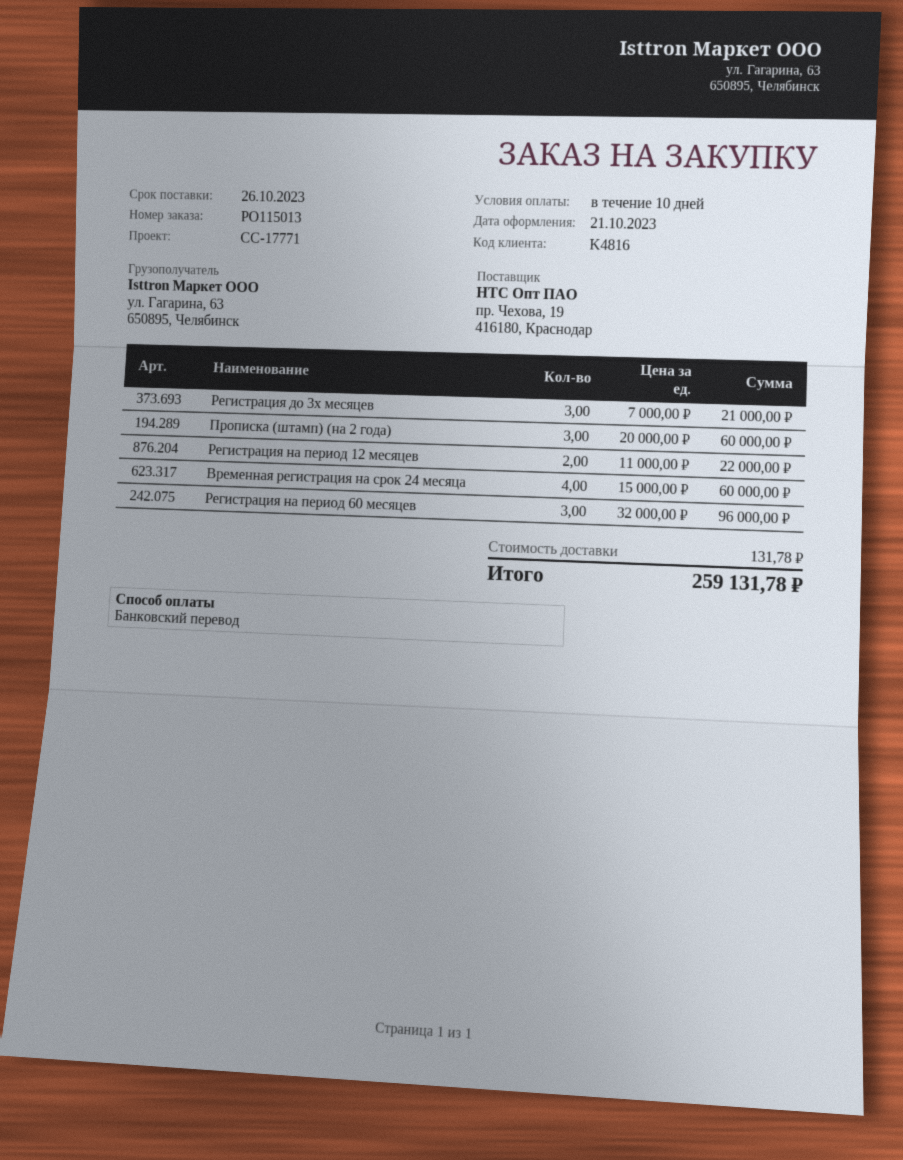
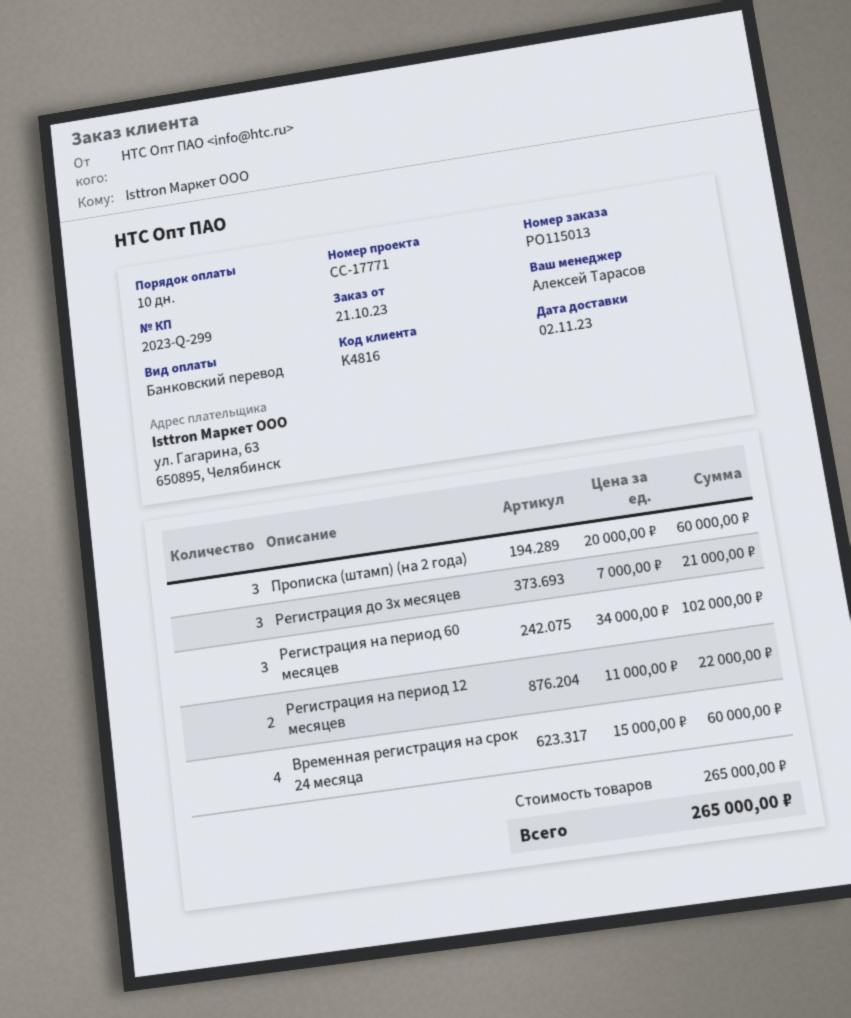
delivery date: 2023-10-26 -> 2023-11-02
Регистрация на период 60 месяцев: 3 x 32000.00 = 96000.00 -> 3 x 34000.00 = 102000.00
shipping: 131.78 -> none
total: 259131.78 -> 265000.00

